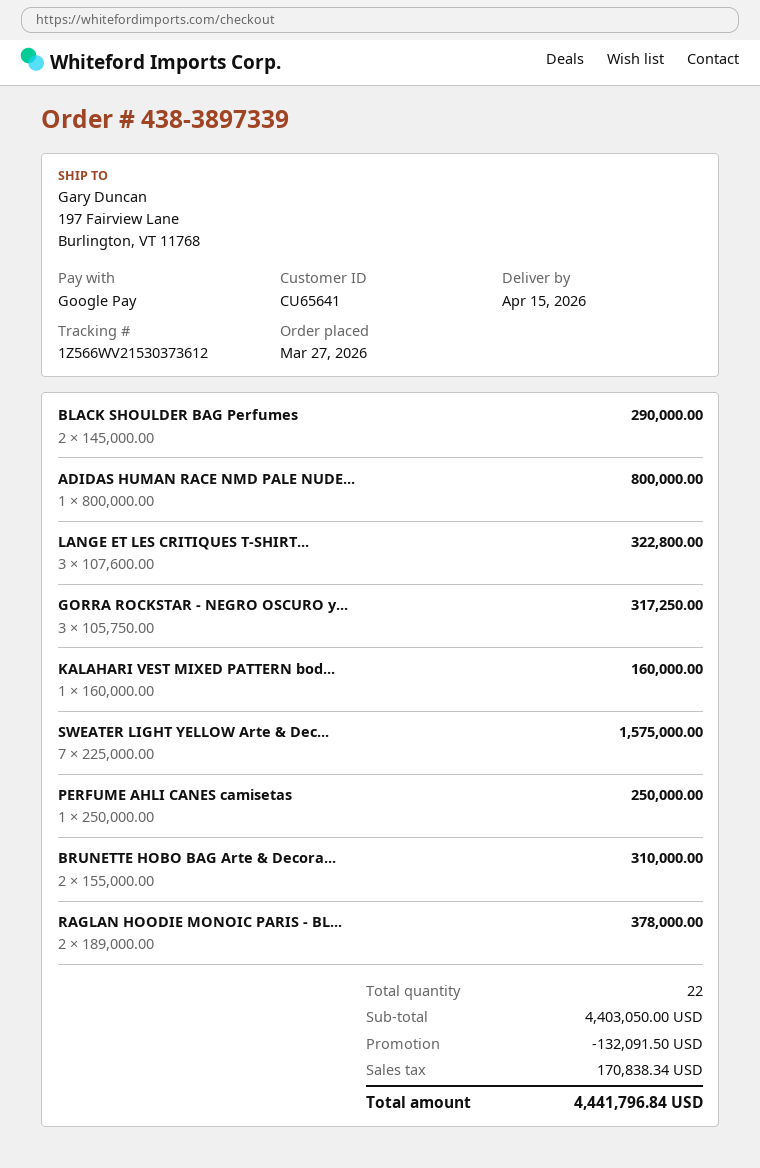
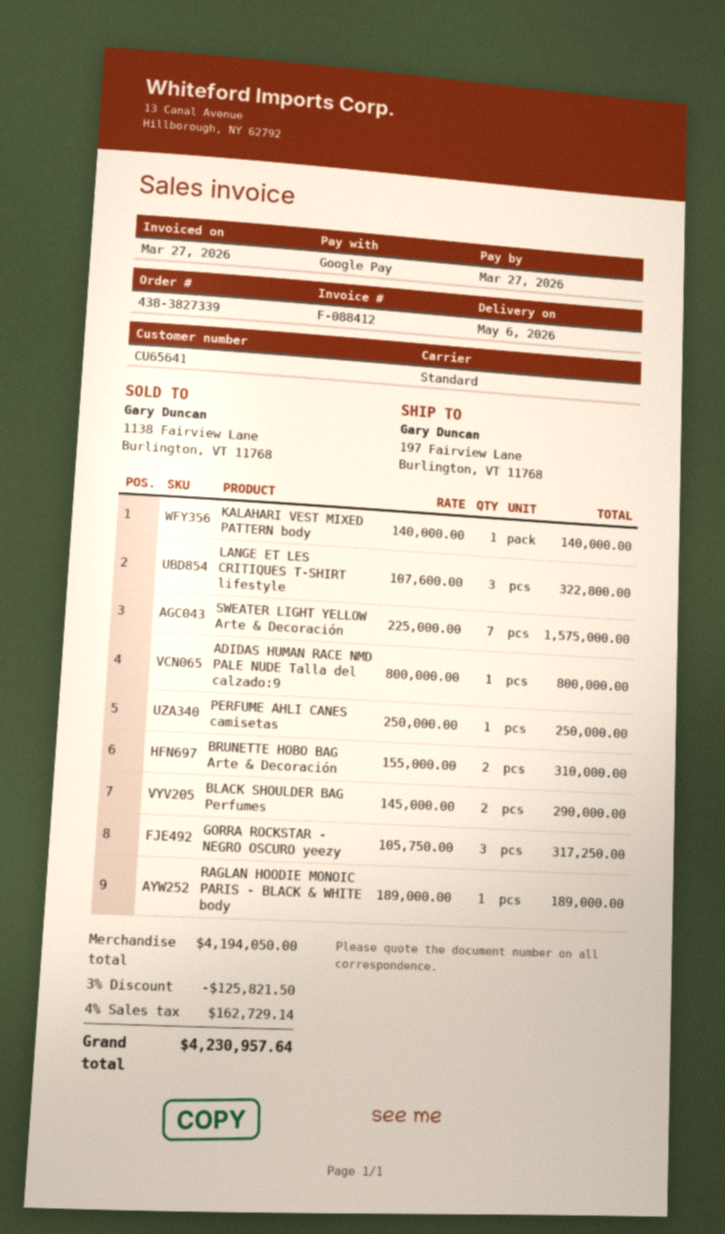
order number: 438-3897339 -> 438-3827339
delivery date: 2026-04-15 -> 2026-05-06
KALAHARI VEST MIXED PATTERN bod...: 1 x 160000.00 = 160000.00 -> 1 x 140000.00 = 140000.00
RAGLAN HOODIE MONOIC PARIS - BL...: 2 x 189000.00 = 378000.00 -> 1 x 189000.00 = 189000.00
subtotal: 4403050.00 -> 4194050.00
discount: 132091.50 -> 125821.50
tax: 170838.34 -> 162729.14
total: 4441796.84 -> 4230957.64

